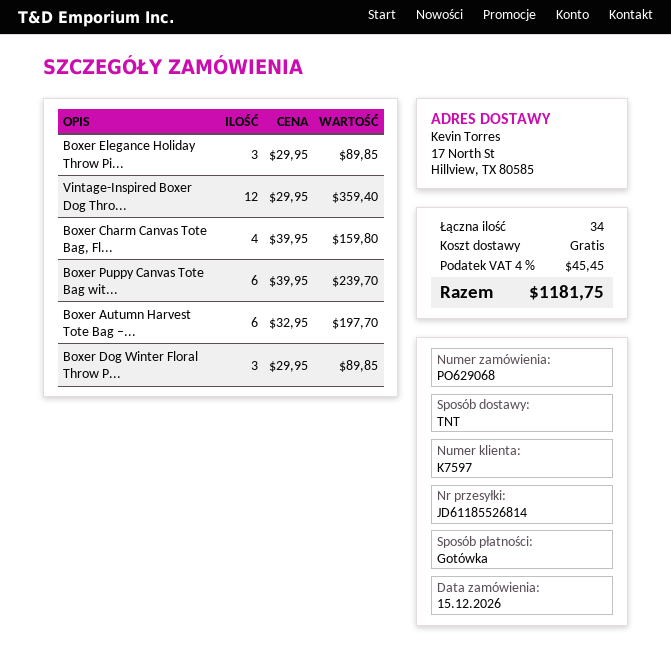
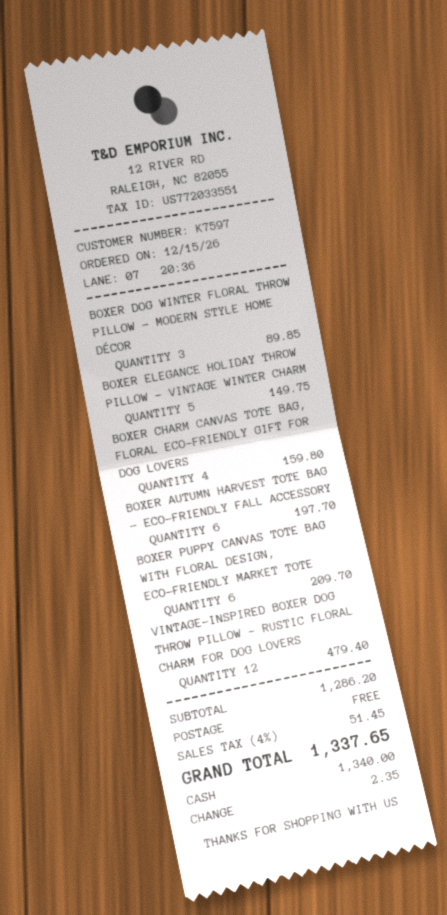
Boxer Elegance Holiday Throw Pi...: 3 for 89.85 -> 5 for 149.75
Vintage-Inspired Boxer Dog Thro...: 12 for 359.40 -> 12 for 479.40
Boxer Puppy Canvas Tote Bag wit...: 6 for 239.70 -> 6 for 209.70
tax: 4% = 45.45 -> 4% = 51.45
total: 1181.75 -> 1337.65

